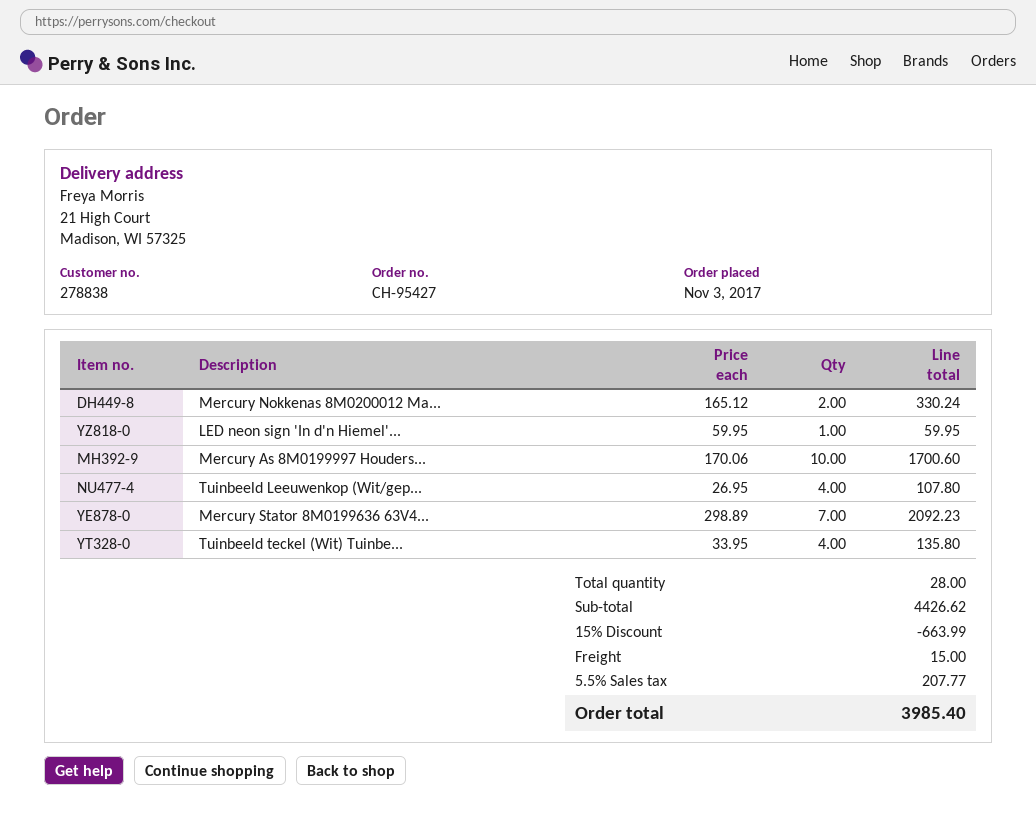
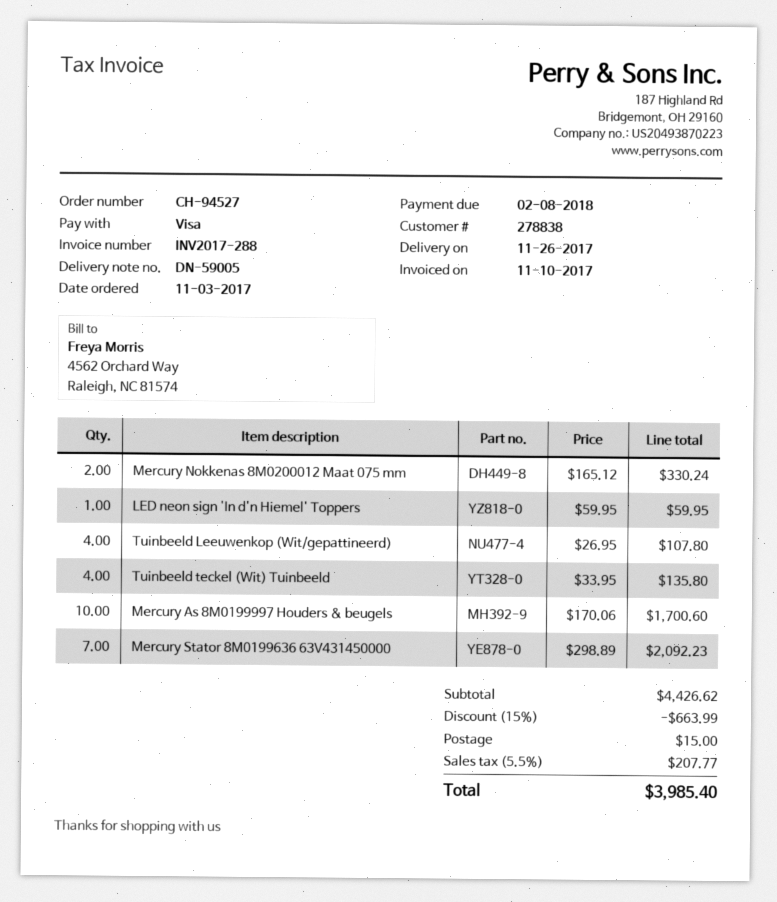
order number: CH-95427 -> CH-94527

